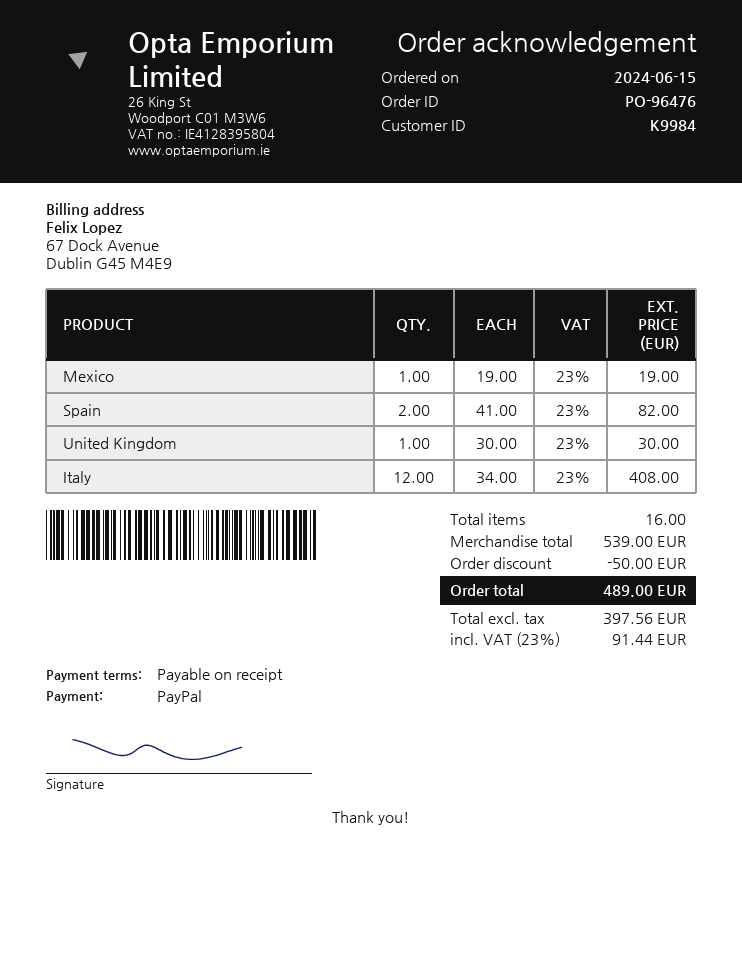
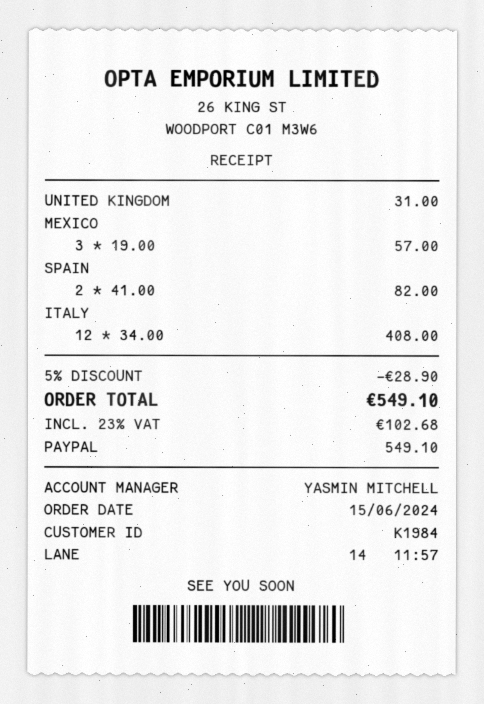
customer number: K9984 -> K1984
Mexico: 1 x 19.00 = 19.00 -> 3 x 19.00 = 57.00
United Kingdom: 1 x 30.00 = 30.00 -> 1 x 31.00 = 31.00
discount: 50.00 -> 28.90
tax: 23% = 91.44 -> 23% = 102.68
total: 489.00 -> 549.10

